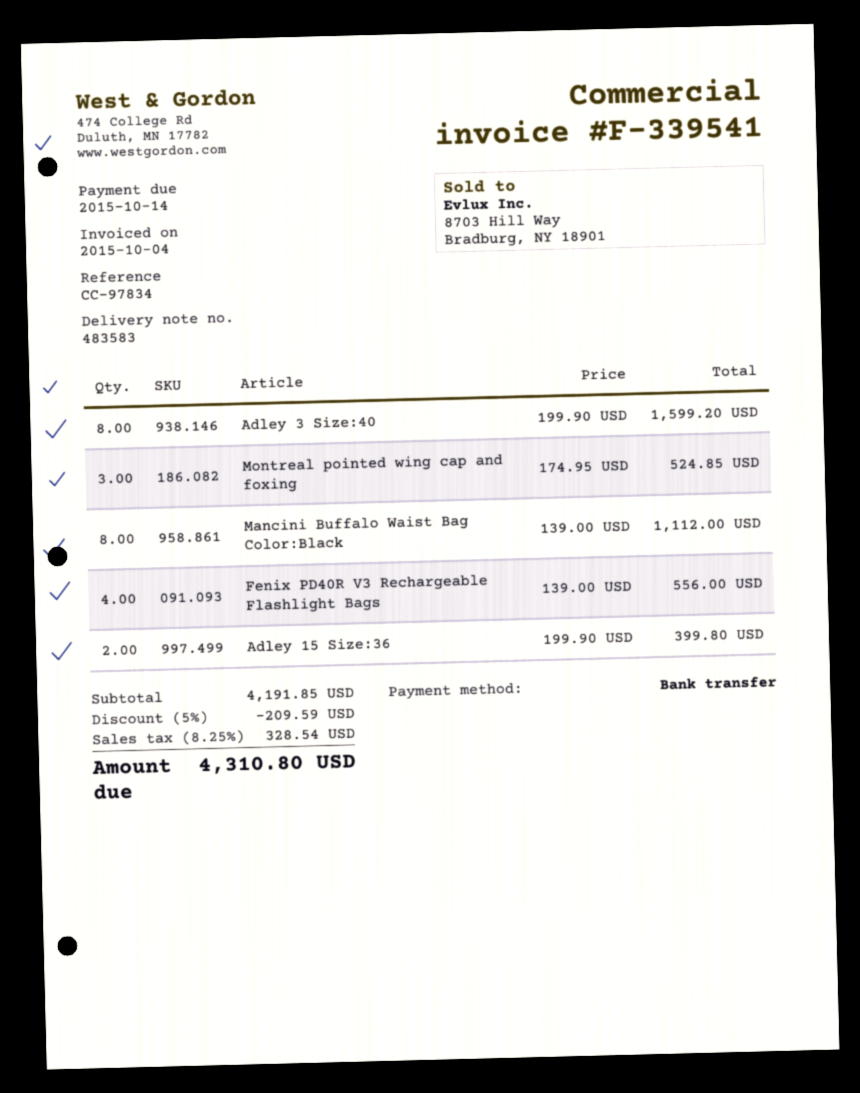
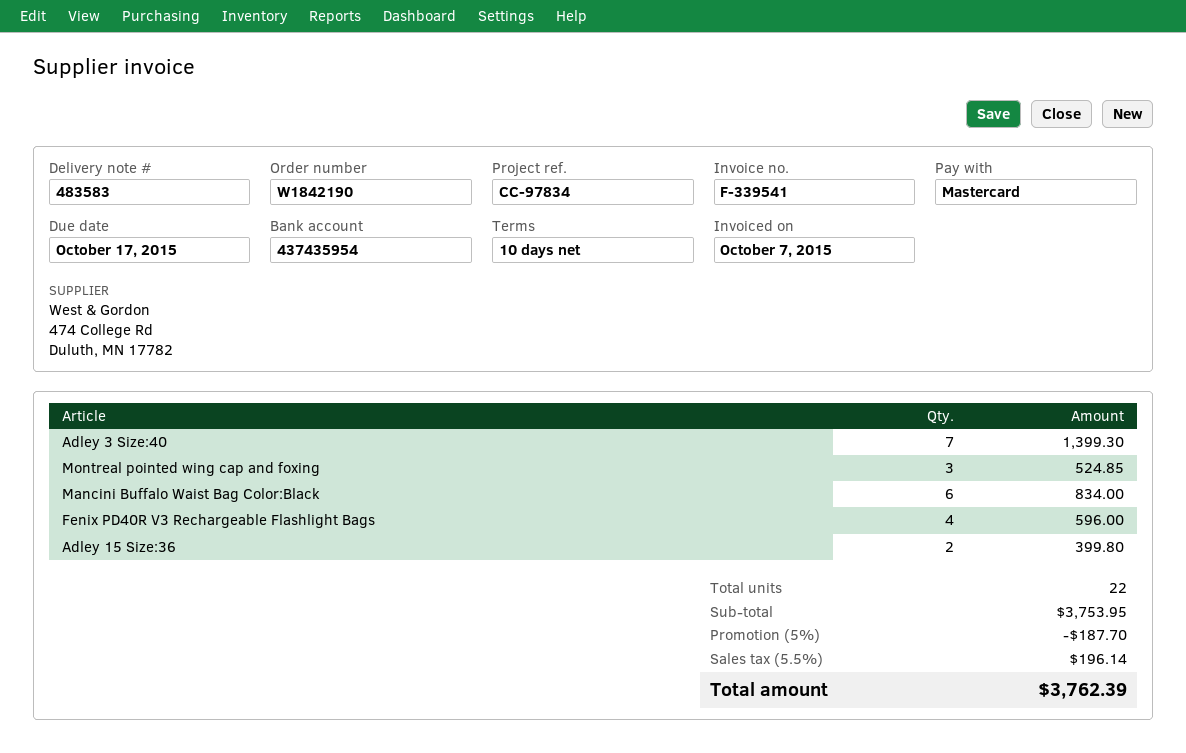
invoice date: 2015-10-04 -> 2015-10-07
due date: 2015-10-14 -> 2015-10-17
payment method: bank transfer -> Mastercard
Adley 3 Size:40: 8 for 1599.20 -> 7 for 1399.30
Mancini Buffalo Waist Bag Color:Black: 8 for 1112.00 -> 6 for 834.00
Fenix PD40R V3 Rechargeable Flashlight Bags: 4 for 556.00 -> 4 for 596.00
subtotal: 4191.85 -> 3753.95
discount: 5% = 209.59 -> 5% = 187.70
tax: 8.25% = 328.54 -> 5.5% = 196.14
total: 4310.80 -> 3762.39

